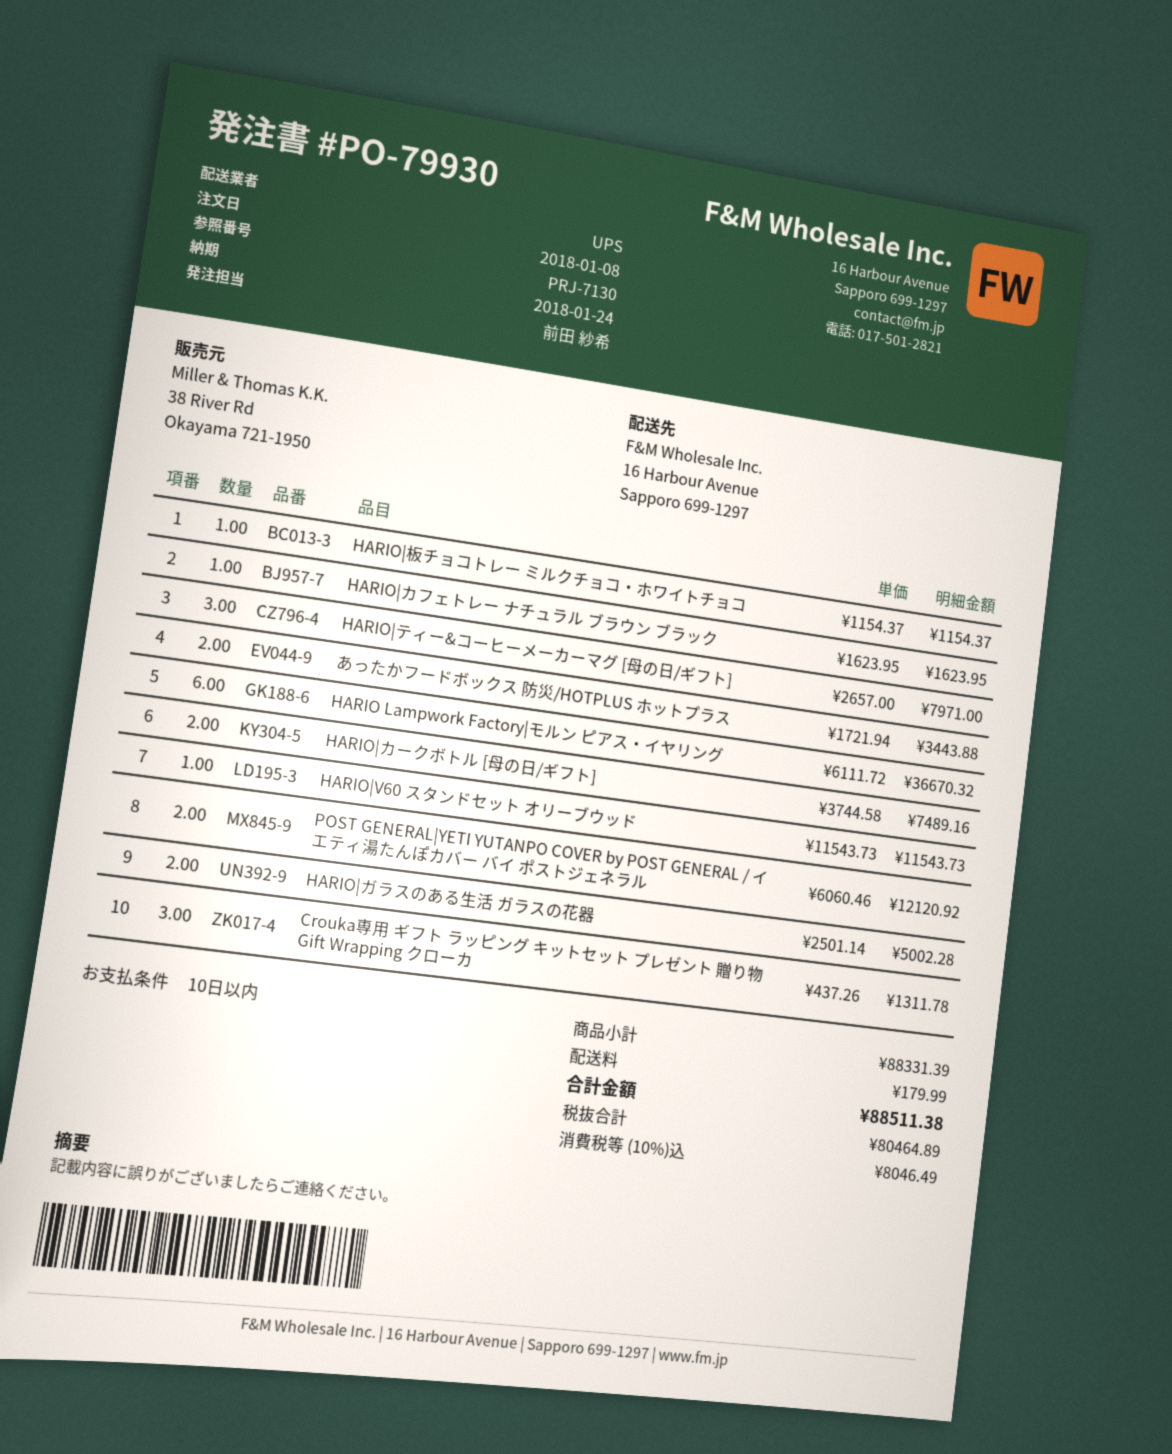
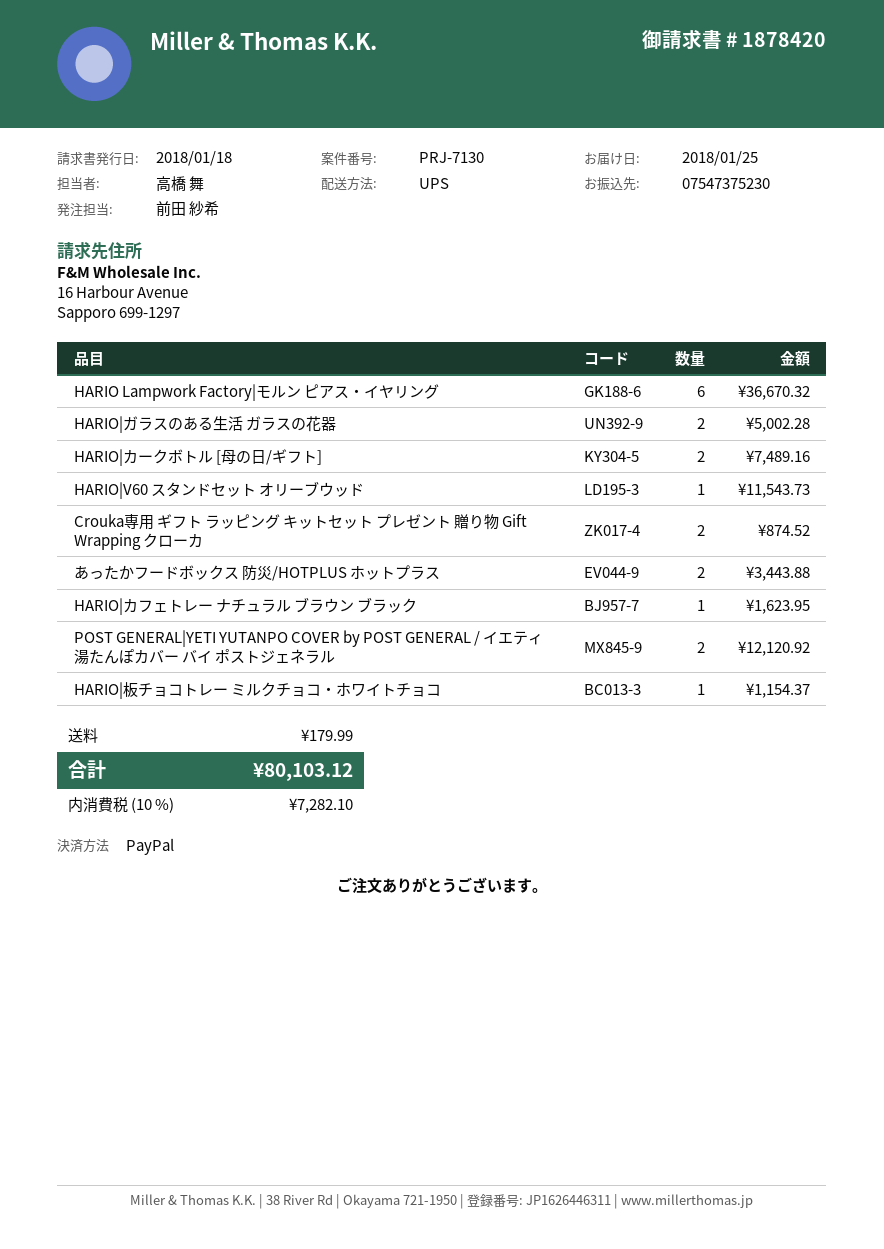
delivery date: 2018-01-24 -> 2018-01-25
HARIO|ティー&コーヒーメーカーマグ [母の日/ギフト]: 3 for 7971.00 -> none
Crouka専用 ギフト ラッピング キットセット プレゼント 贈り物 Gift Wrapping クローカ: 3 for 1311.78 -> 2 for 874.52
tax: 10% = 8046.49 -> 10% = 7282.10
total: 88511.38 -> 80103.12

